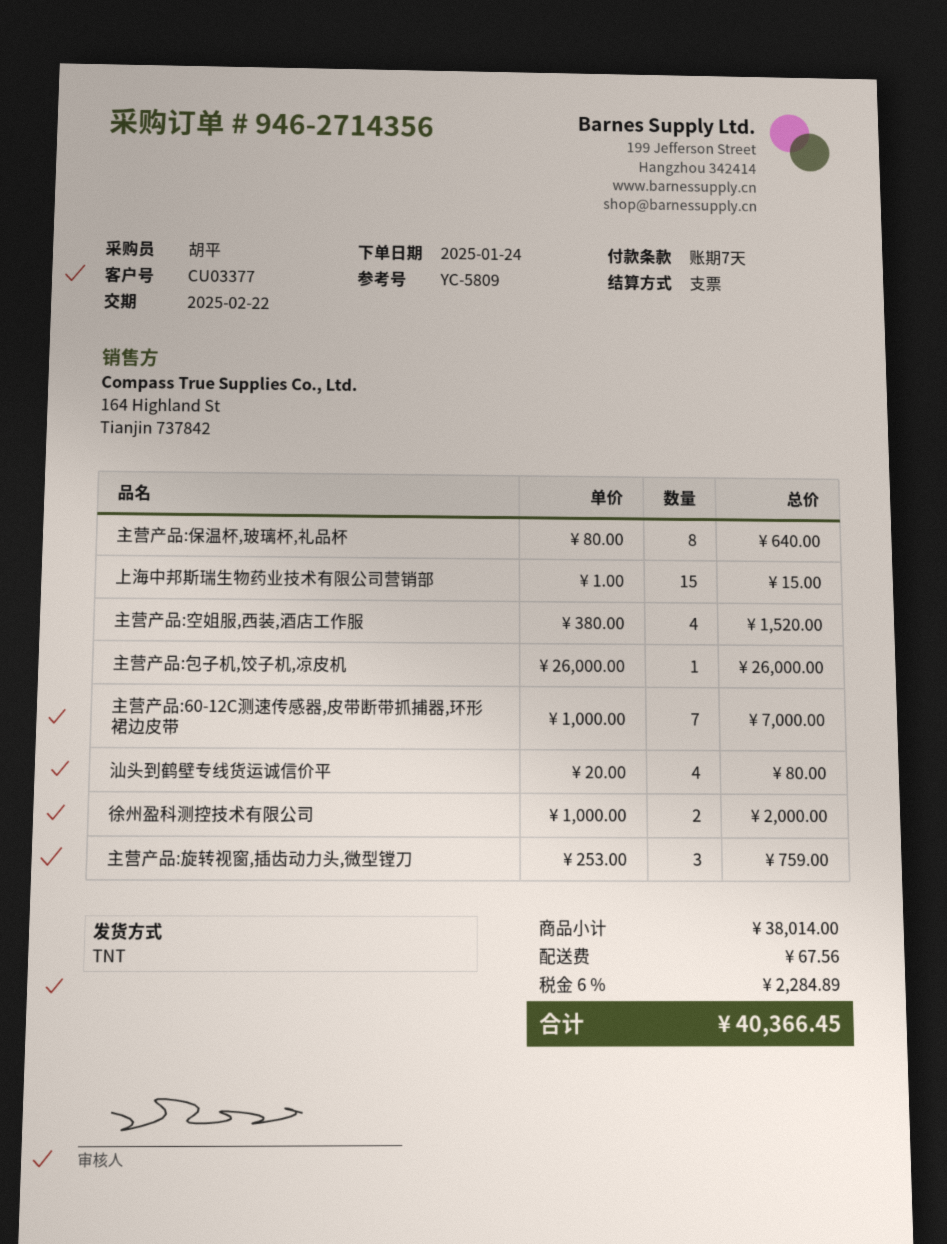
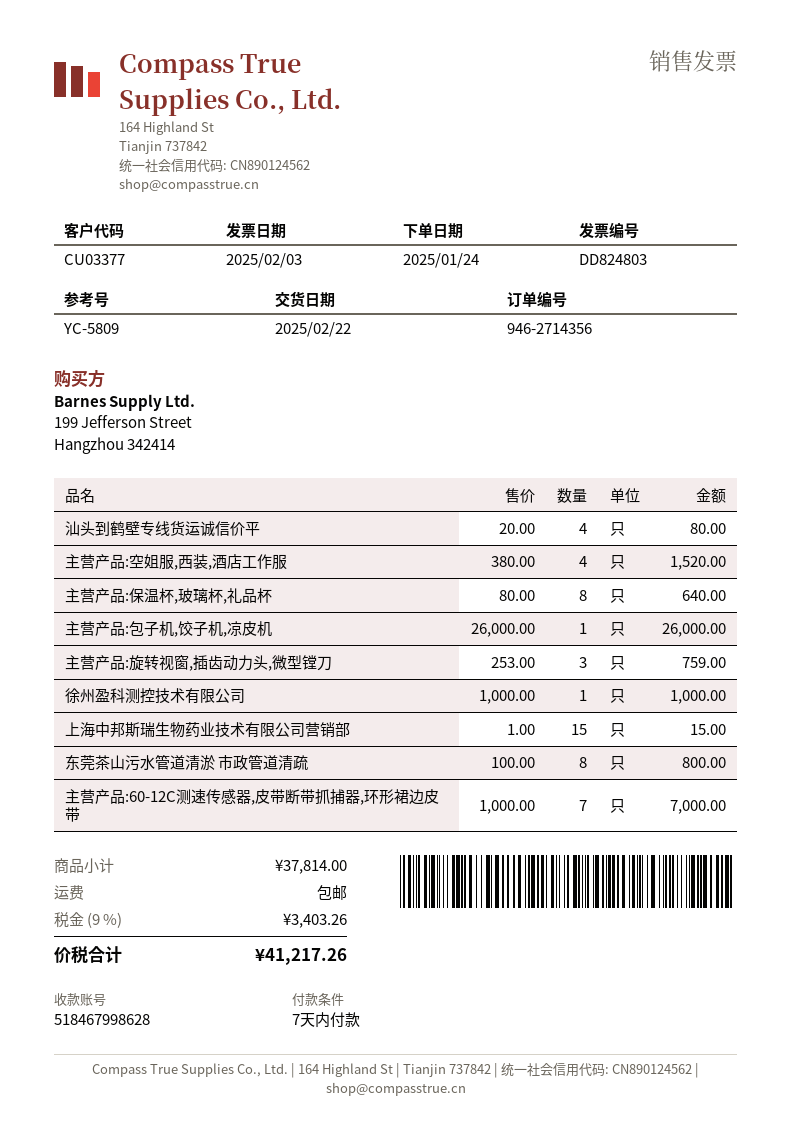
徐州盈科测控技术有限公司: 2 x 1000.00 = 2000.00 -> 1 x 1000.00 = 1000.00
东莞茶山污水管道清淤 市政管道清疏: none -> 8 x 100.00 = 800.00
subtotal: 38014.00 -> 37814.00
shipping: 67.56 -> 0.00
tax: 6% = 2284.89 -> 9% = 3403.26
total: 40366.45 -> 41217.26

